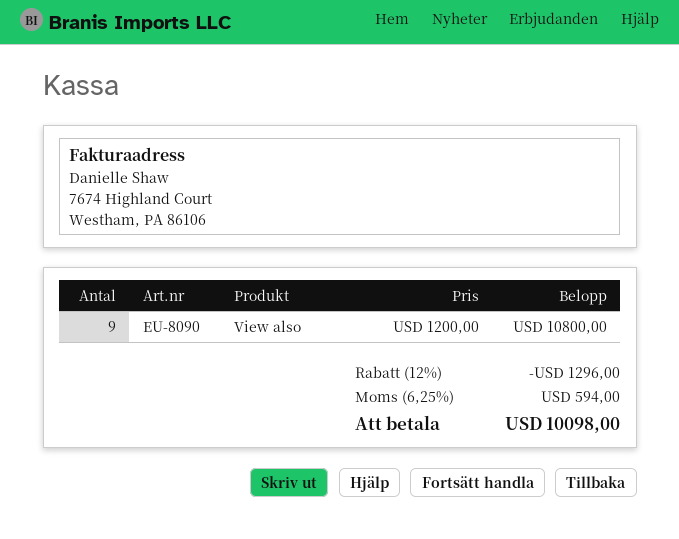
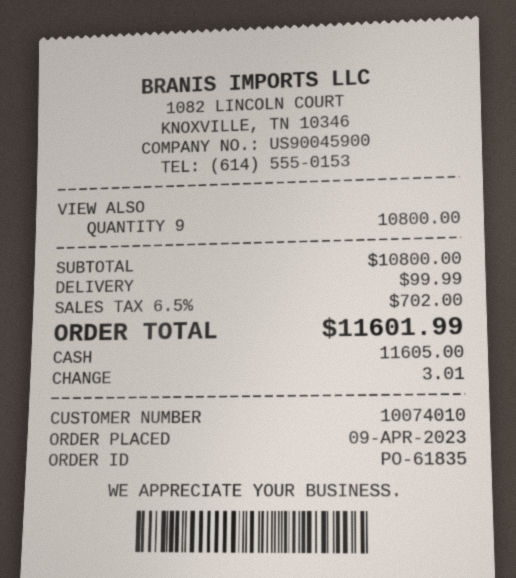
discount: 12% = 1296.00 -> none
shipping: none -> 99.99
tax: 6.25% = 594.00 -> 6.5% = 702.00
total: 10098.00 -> 11601.99

